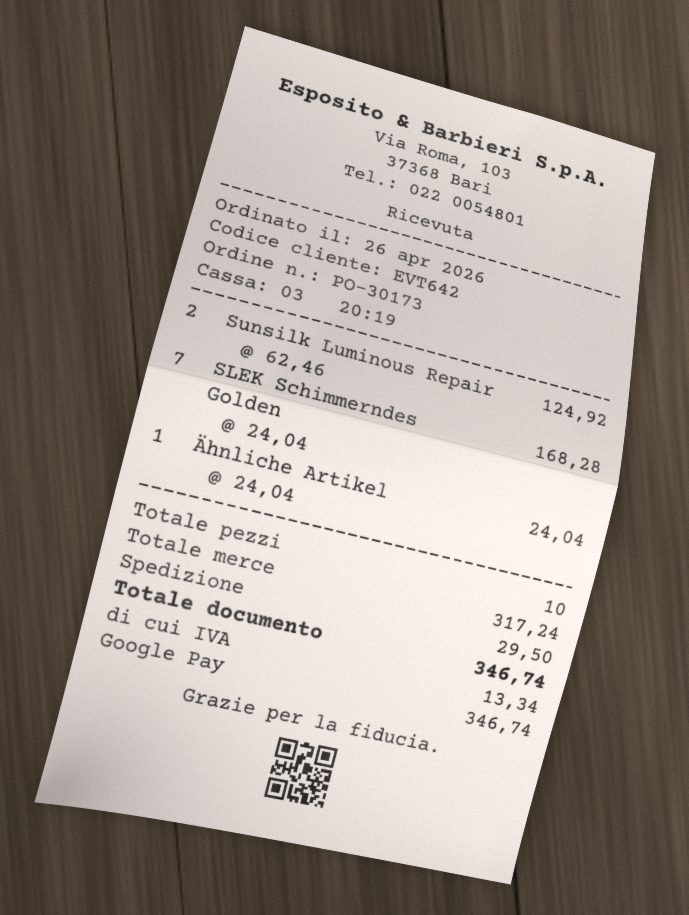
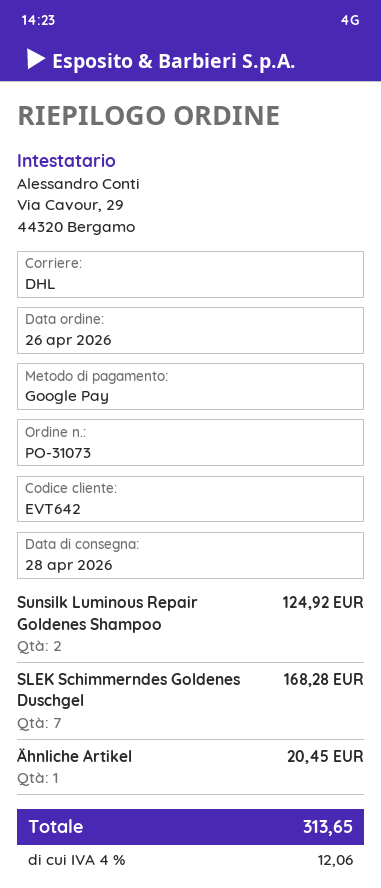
order number: PO-30173 -> PO-31073
Ähnliche Artikel: 1 for 24.04 -> 1 for 20.45
shipping: 29.50 -> none
tax: 13.34 -> 12.06
total: 346.74 -> 313.65

